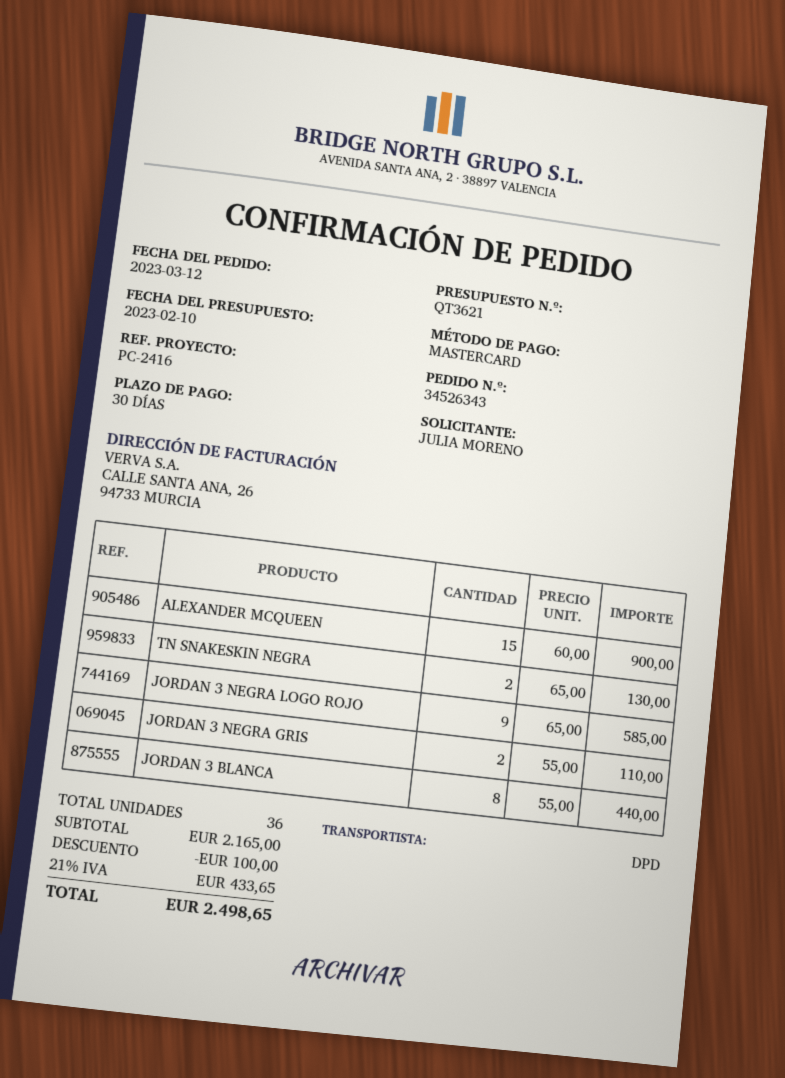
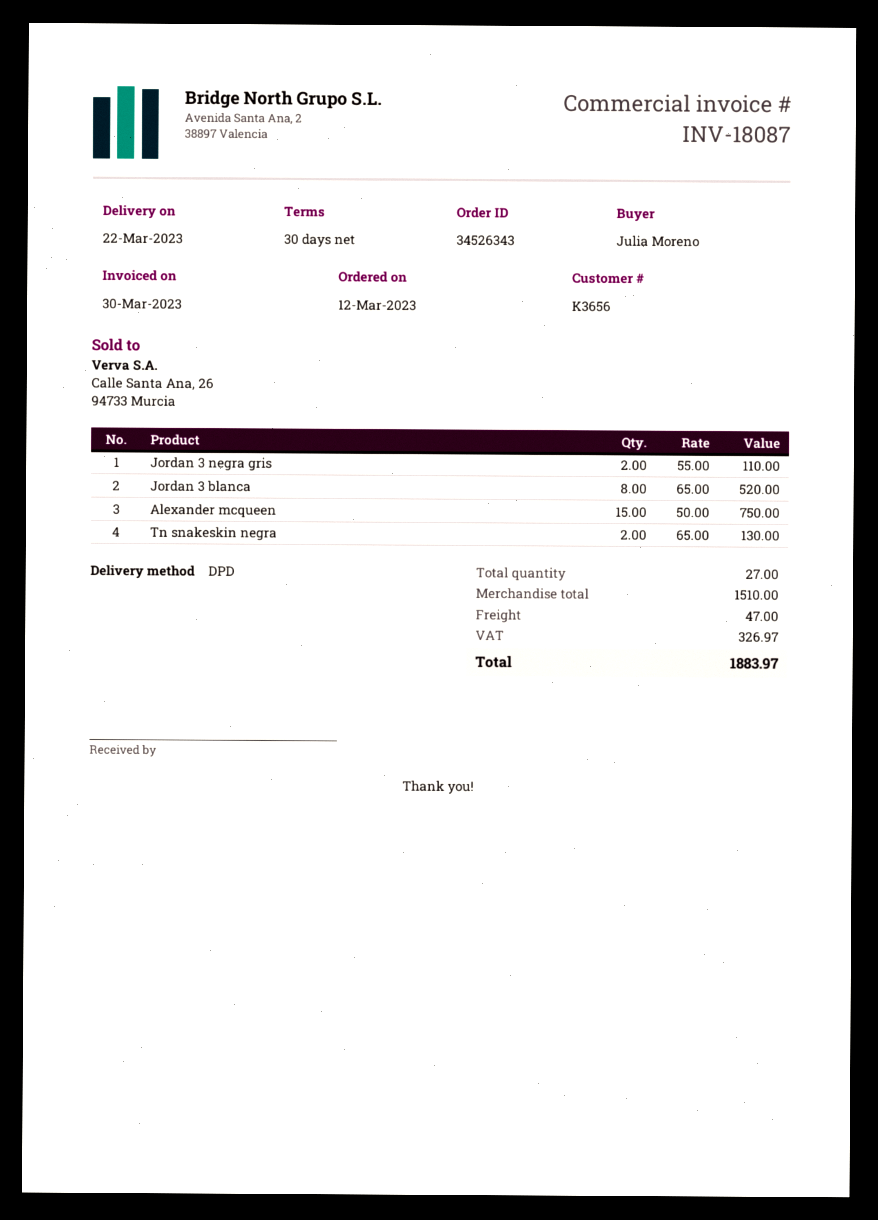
ALEXANDER MCQUEEN: 15 x 60.00 = 900.00 -> 15 x 50.00 = 750.00
JORDAN 3 NEGRA LOGO ROJO: 9 x 65.00 = 585.00 -> none
JORDAN 3 BLANCA: 8 x 55.00 = 440.00 -> 8 x 65.00 = 520.00
total quantity: 36 -> 27
subtotal: 2165.00 -> 1510.00
discount: 100.00 -> none
shipping: none -> 47.00
tax: 433.65 -> 326.97
total: 2498.65 -> 1883.97

